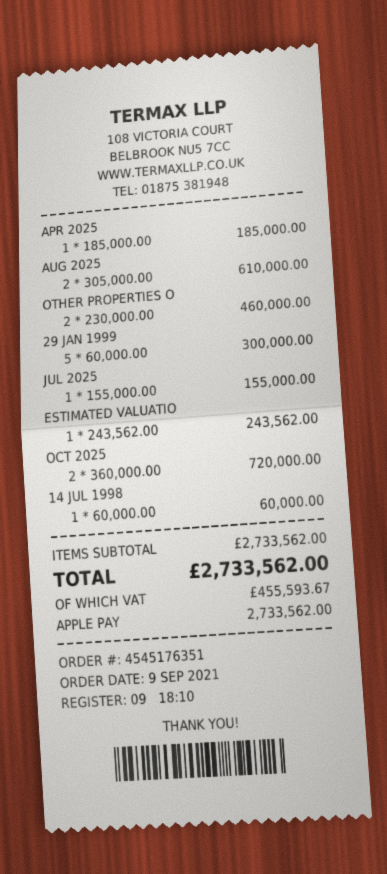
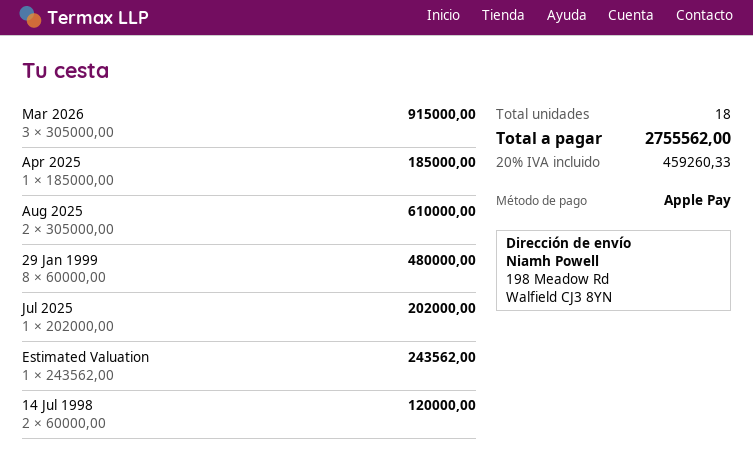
OTHER PROPERTIES O: 2 x 230000.00 = 460000.00 -> none
29 JAN 1999: 5 x 60000.00 = 300000.00 -> 8 x 60000.00 = 480000.00
JUL 2025: 1 x 155000.00 = 155000.00 -> 1 x 202000.00 = 202000.00
OCT 2025: 2 x 360000.00 = 720000.00 -> none
14 JUL 1998: 1 x 60000.00 = 60000.00 -> 2 x 60000.00 = 120000.00
Mar 2026: none -> 3 x 305000.00 = 915000.00
tax: 455593.67 -> 459260.33
total: 2733562.00 -> 2755562.00

